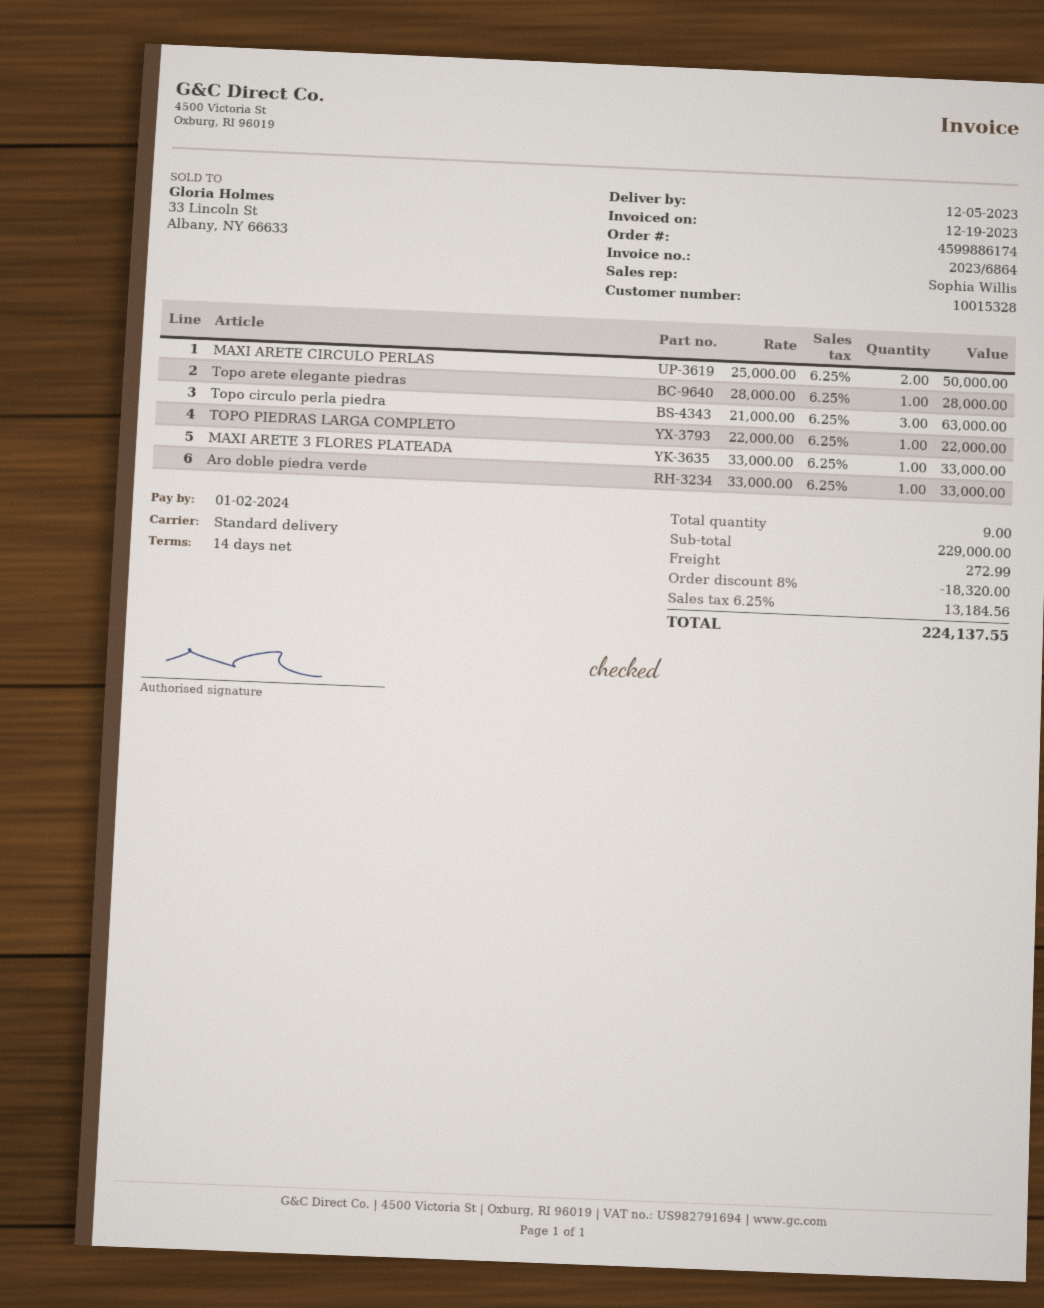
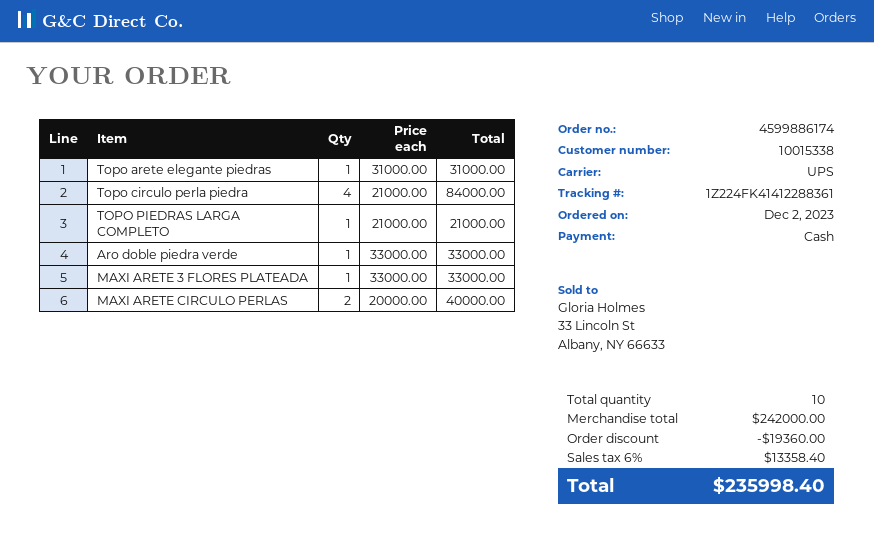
customer number: 10015328 -> 10015338
shipping method: standard -> UPS
MAXI ARETE CIRCULO PERLAS: 2 x 25000.00 = 50000.00 -> 2 x 20000.00 = 40000.00
Topo arete elegante piedras: 1 x 28000.00 = 28000.00 -> 1 x 31000.00 = 31000.00
Topo circulo perla piedra: 3 x 21000.00 = 63000.00 -> 4 x 21000.00 = 84000.00
TOPO PIEDRAS LARGA COMPLETO: 1 x 22000.00 = 22000.00 -> 1 x 21000.00 = 21000.00
total quantity: 9 -> 10
subtotal: 229000.00 -> 242000.00
discount: 18320.00 -> 19360.00
shipping: 272.99 -> none
tax: 6.25% = 13184.56 -> 6% = 13358.40
total: 224137.55 -> 235998.40

